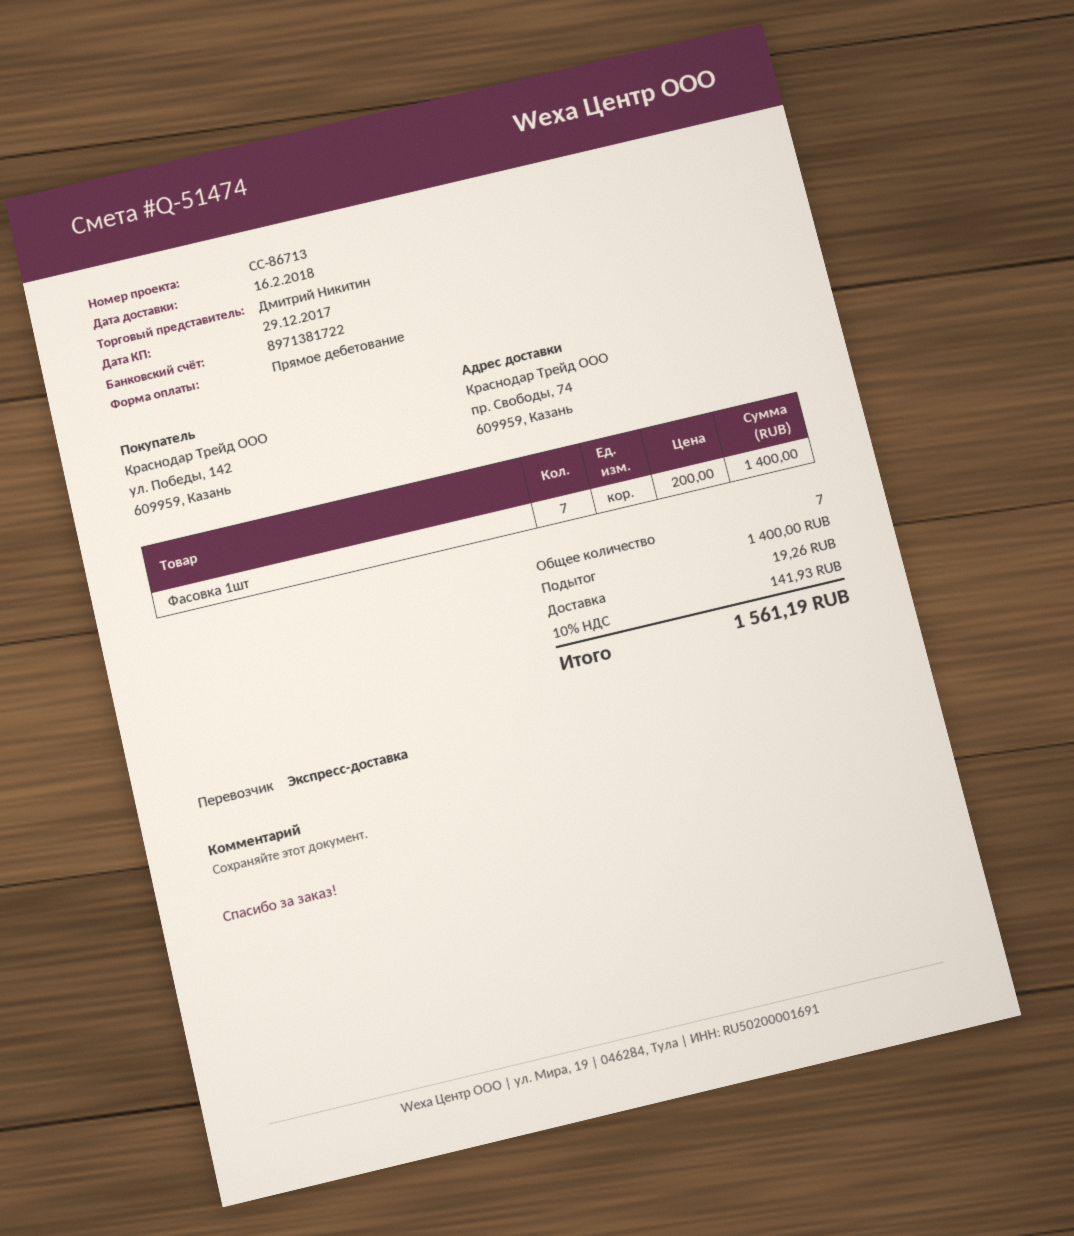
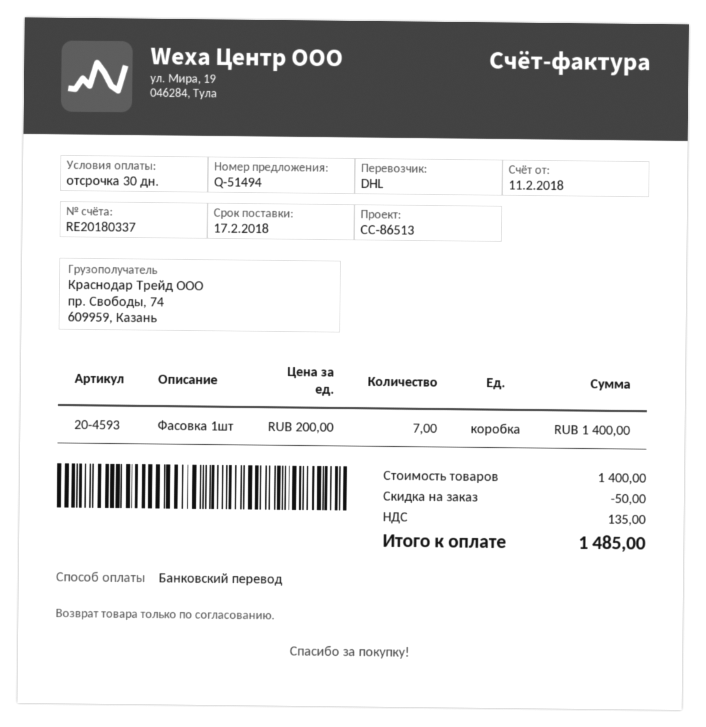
quote number: Q-51474 -> Q-51494
delivery date: 2018-02-16 -> 2018-02-17
reference: CC-86713 -> CC-86513
payment method: direct debit -> bank transfer
shipping method: express -> DHL
discount: none -> 50.00
shipping: 19.26 -> none
tax: 141.93 -> 135.00
total: 1561.19 -> 1485.00

